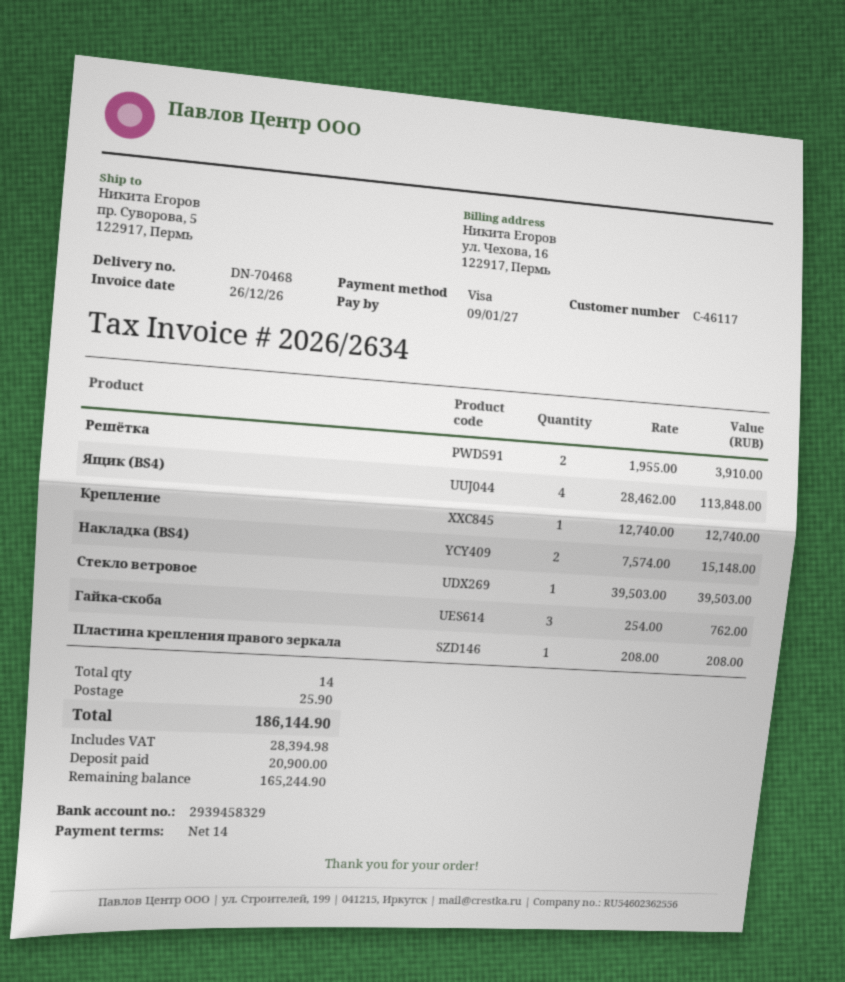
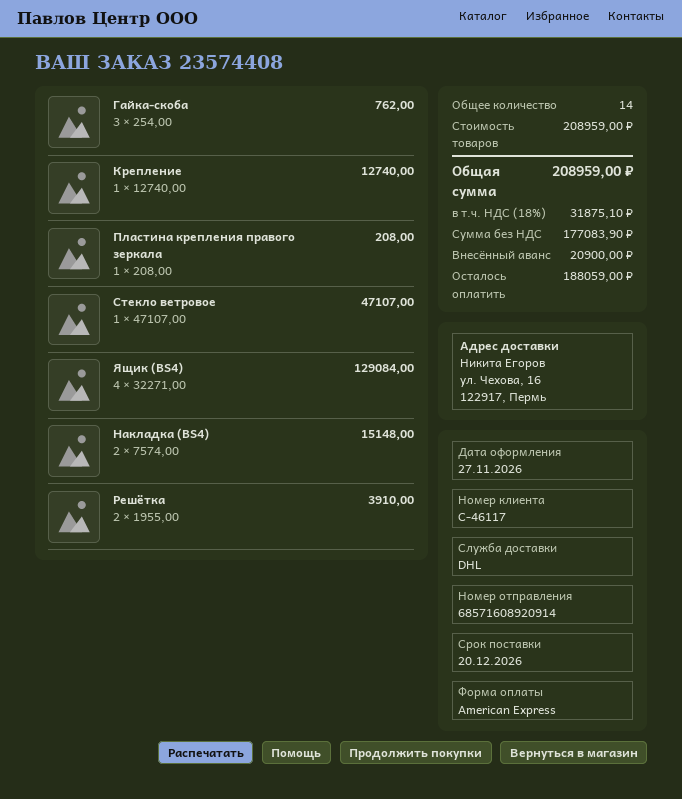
payment method: Visa -> American Express
ship to: пр. Суворова, 5, 122917, Пермь -> ул. Чехова, 16, 122917, Пермь
Ящик (BS4): 4 x 28462.00 = 113848.00 -> 4 x 32271.00 = 129084.00
Стекло ветровое: 1 x 39503.00 = 39503.00 -> 1 x 47107.00 = 47107.00
shipping: 25.90 -> none
tax: 28394.98 -> 31875.10
total: 186144.90 -> 208959.00
balance: 165244.90 -> 188059.00

